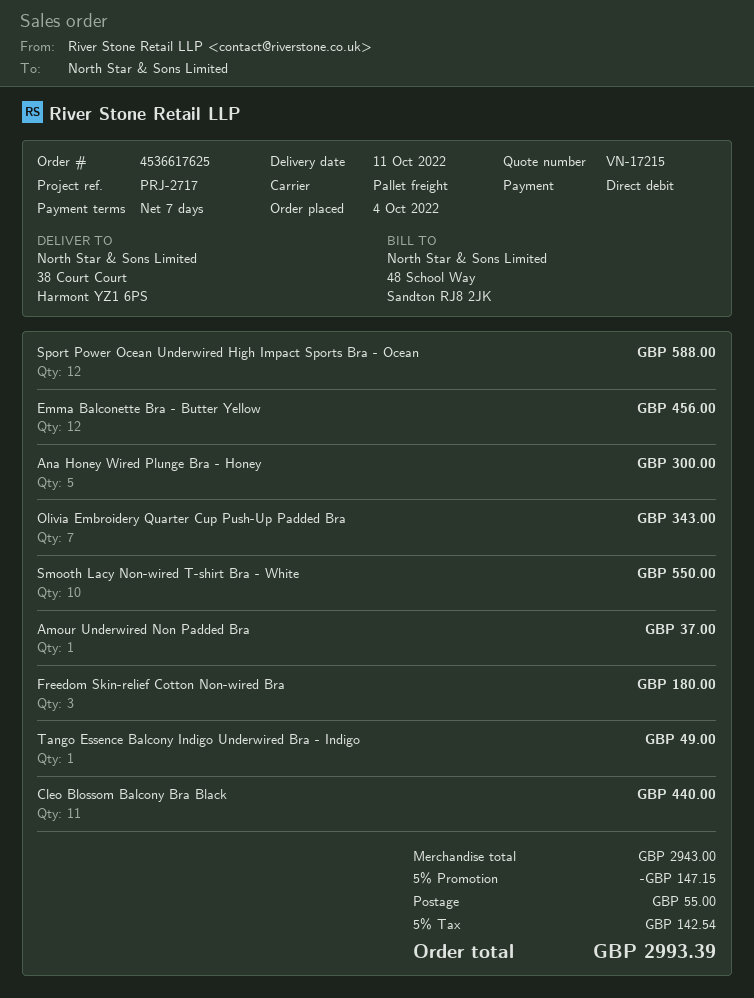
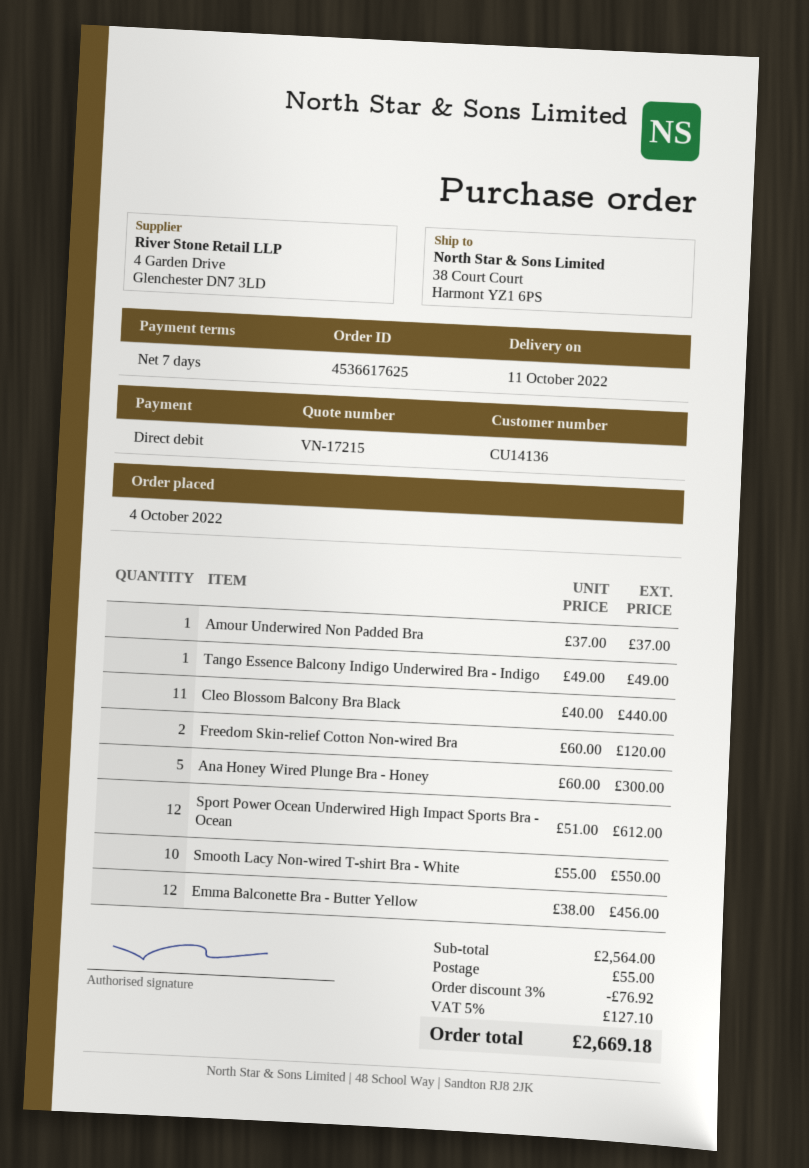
Sport Power Ocean Underwired High Impact Sports Bra - Ocean: 12 for 588.00 -> 12 for 612.00
Olivia Embroidery Quarter Cup Push-Up Padded Bra: 7 for 343.00 -> none
Freedom Skin-relief Cotton Non-wired Bra: 3 for 180.00 -> 2 for 120.00
subtotal: 2943.00 -> 2564.00
discount: 5% = 147.15 -> 3% = 76.92
tax: 5% = 142.54 -> 5% = 127.10
total: 2993.39 -> 2669.18

